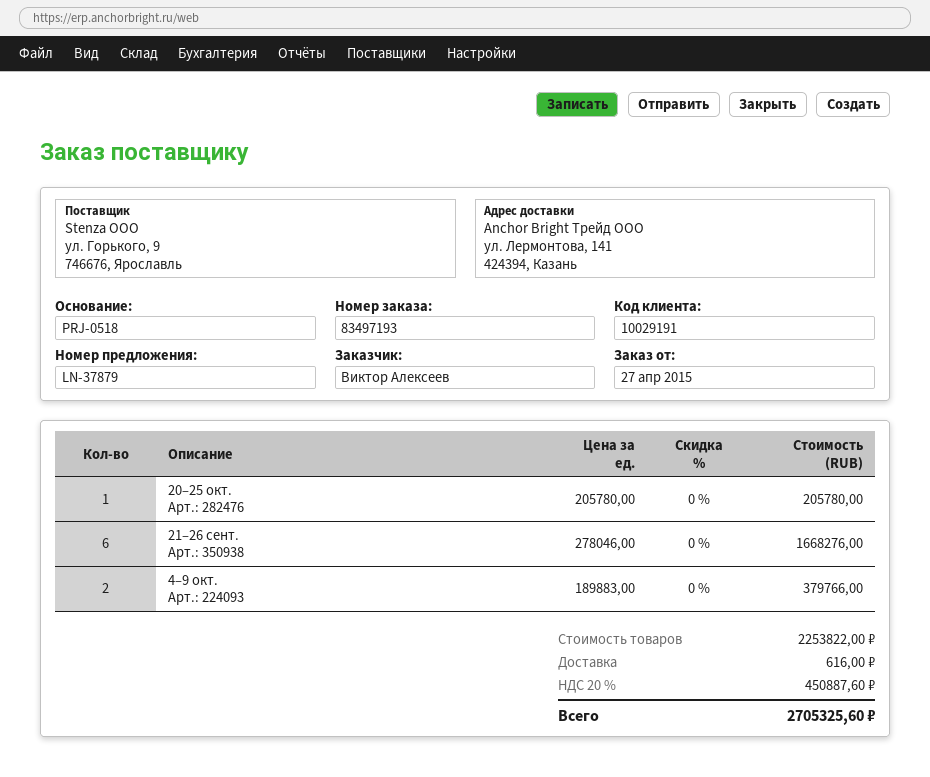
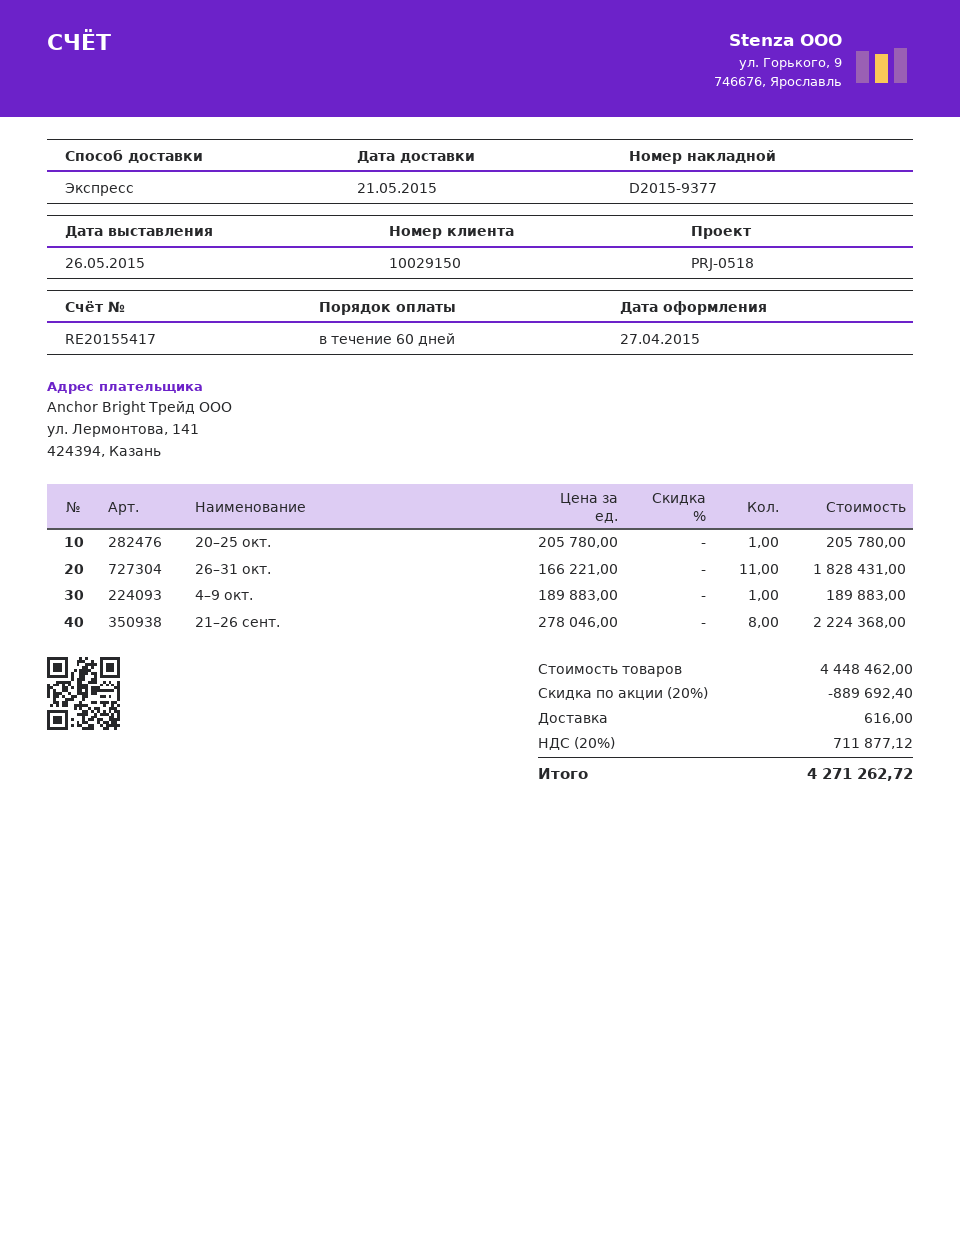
customer number: 10029191 -> 10029150
21–26 сент.: 6 x 278046.00 = 1668276.00 -> 8 x 278046.00 = 2224368.00
4–9 окт.: 2 x 189883.00 = 379766.00 -> 1 x 189883.00 = 189883.00
26–31 окт.: none -> 11 x 166221.00 = 1828431.00
subtotal: 2253822.00 -> 4448462.00
discount: none -> 20% = 889692.40
tax: 20% = 450887.60 -> 20% = 711877.12
total: 2705325.60 -> 4271262.72

